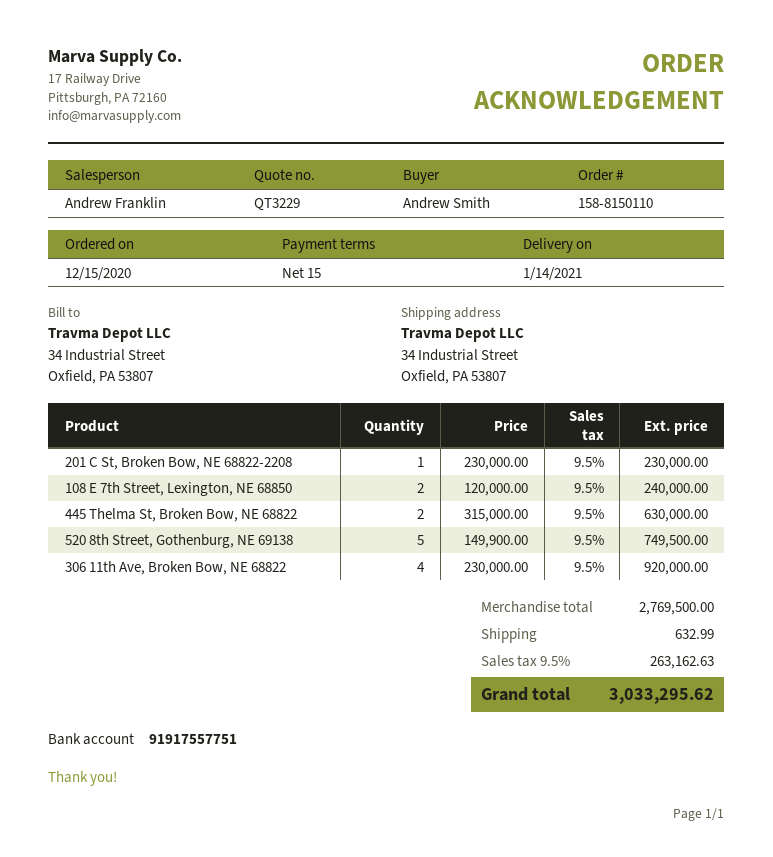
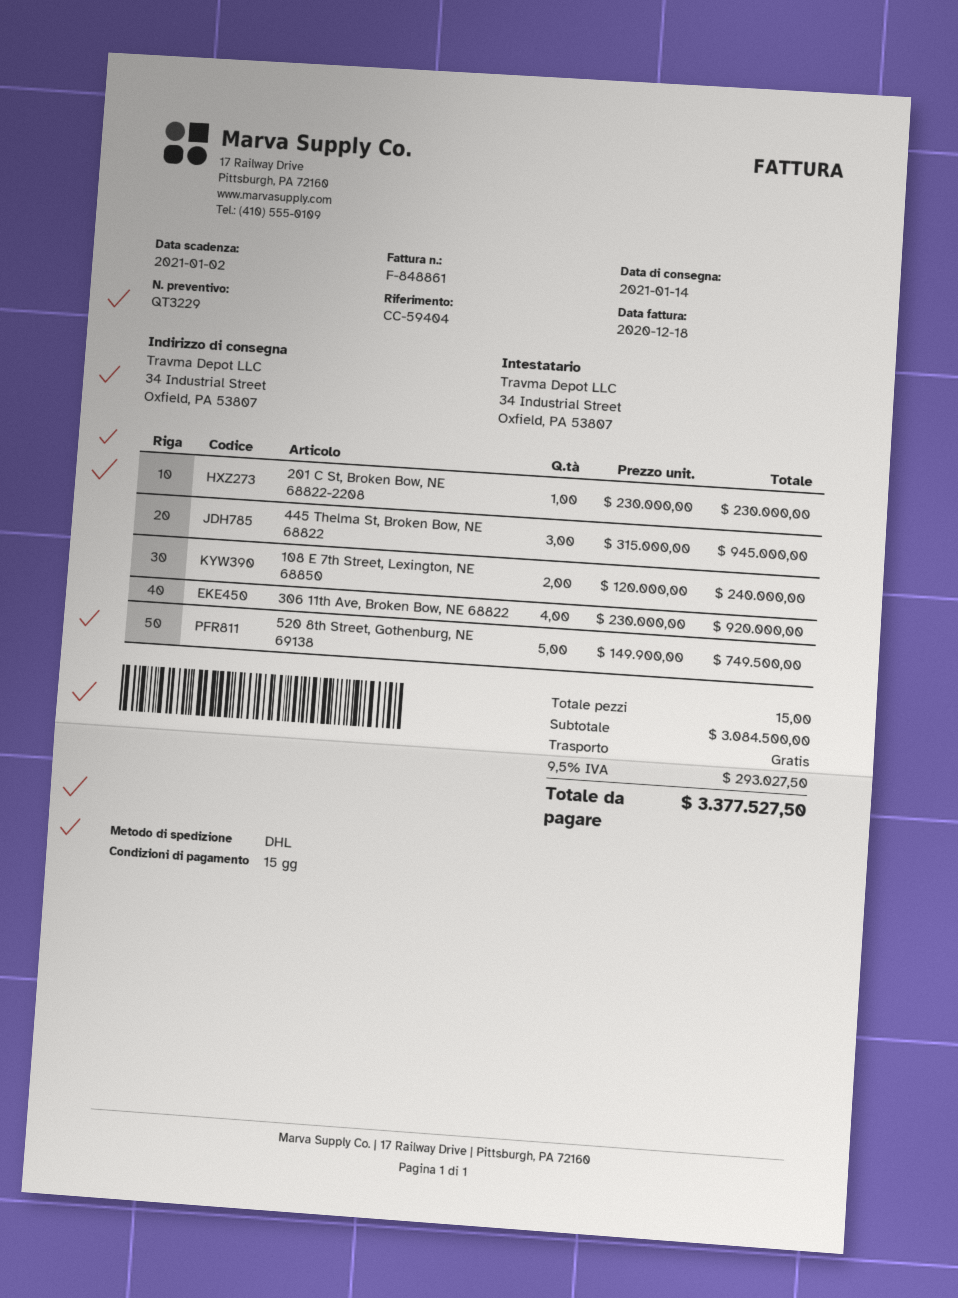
445 Thelma St, Broken Bow, NE 68822: 2 x 315000.00 = 630000.00 -> 3 x 315000.00 = 945000.00
subtotal: 2769500.00 -> 3084500.00
shipping: 632.99 -> 0.00
tax: 9.5% = 263162.63 -> 9.5% = 293027.50
total: 3033295.62 -> 3377527.50

